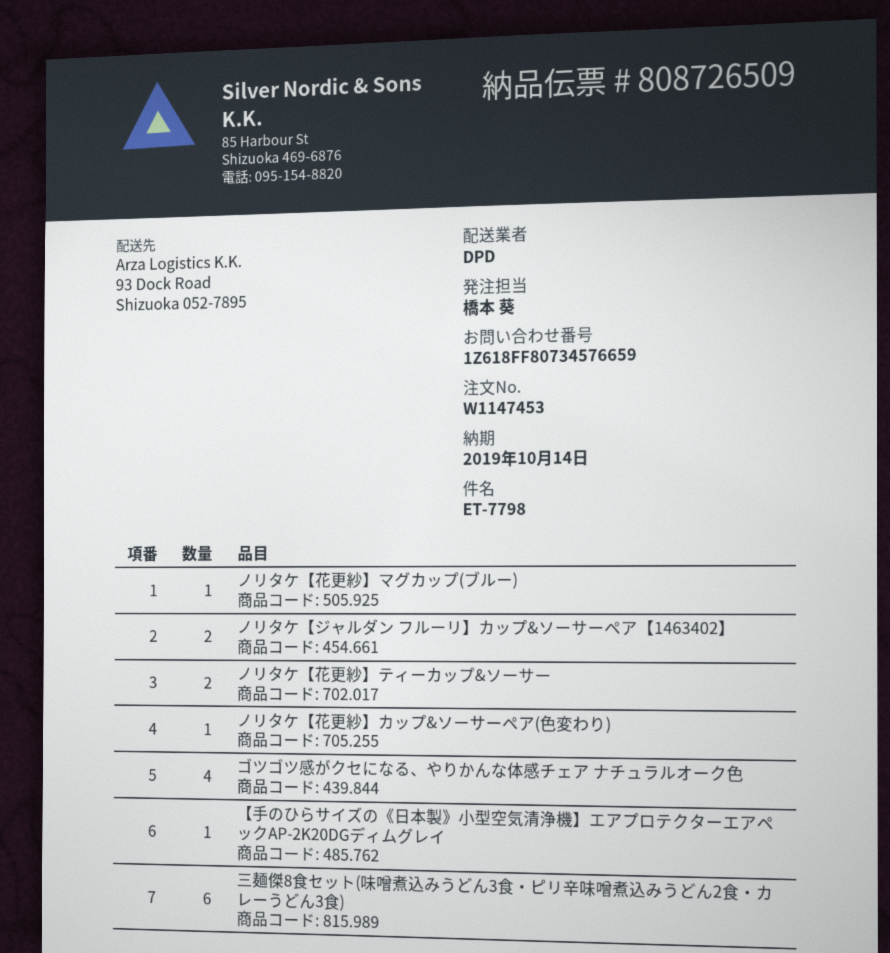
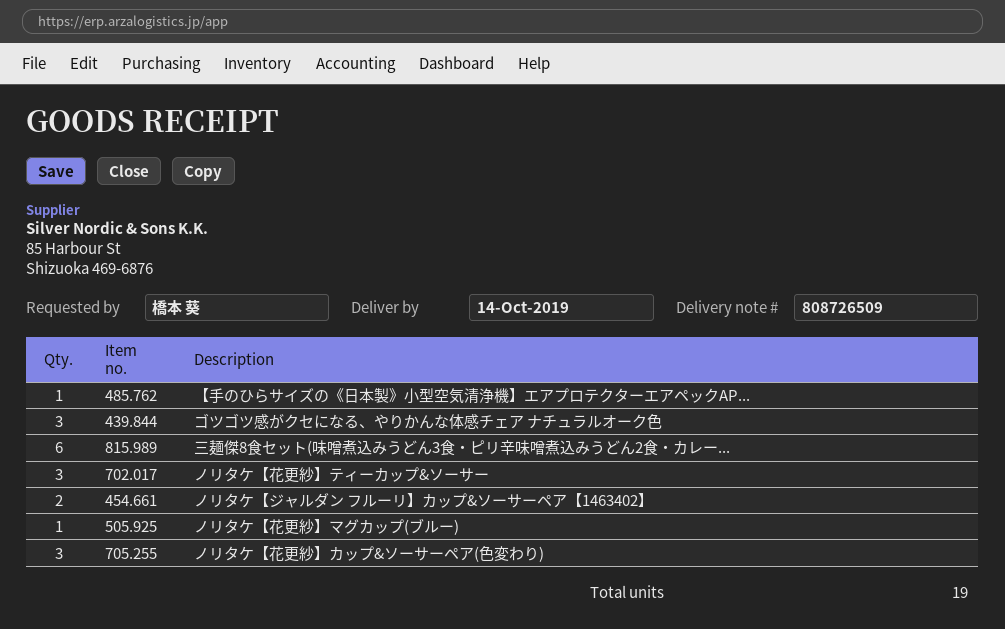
ノリタケ【花更紗】ティーカップ&ソーサー: 2 -> 3
ノリタケ【花更紗】カップ&ソーサーペア(色変わり): 1 -> 3
ゴツゴツ感がクセになる、やりかんな体感チェア ナチュラルオーク色: 4 -> 3

